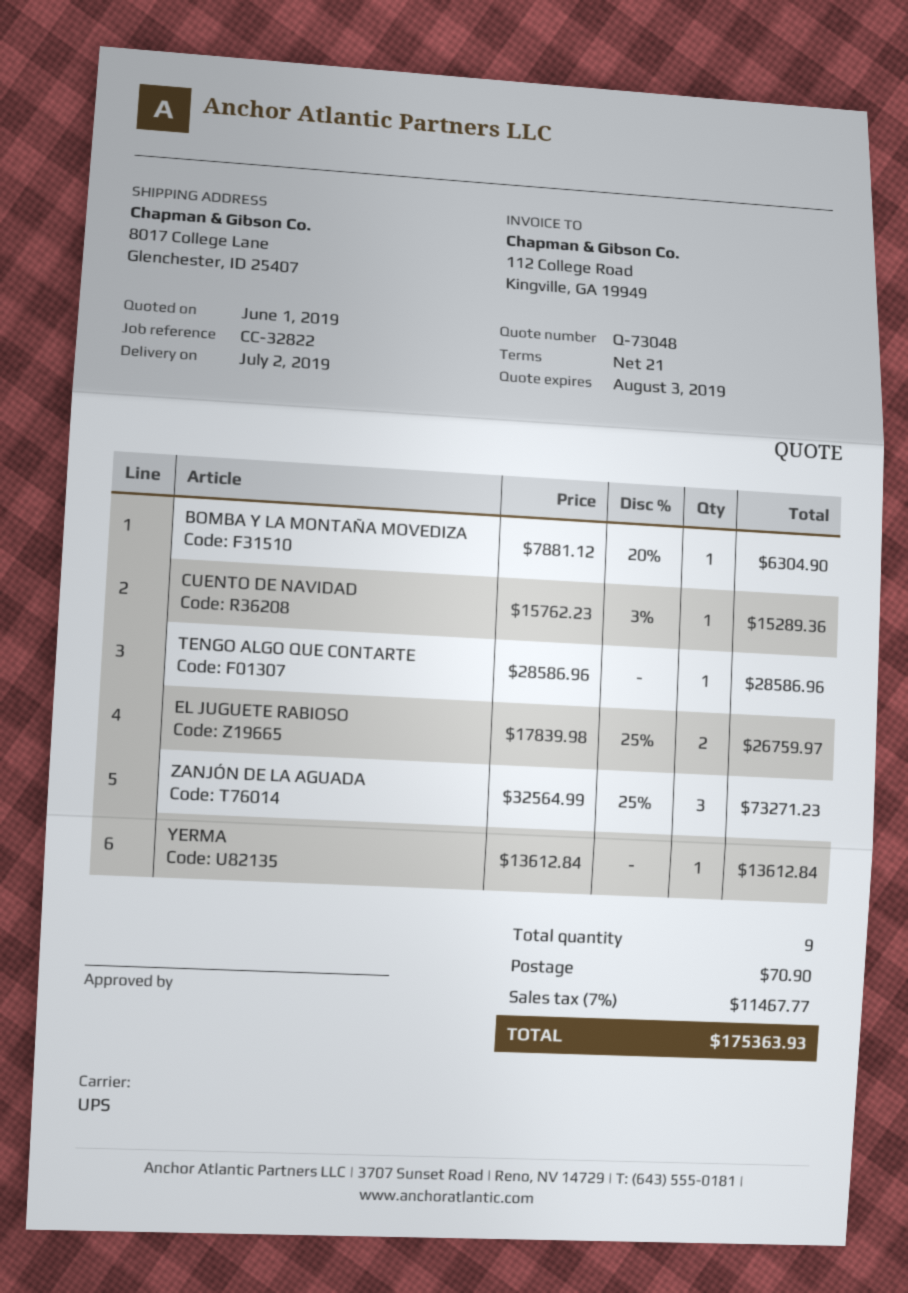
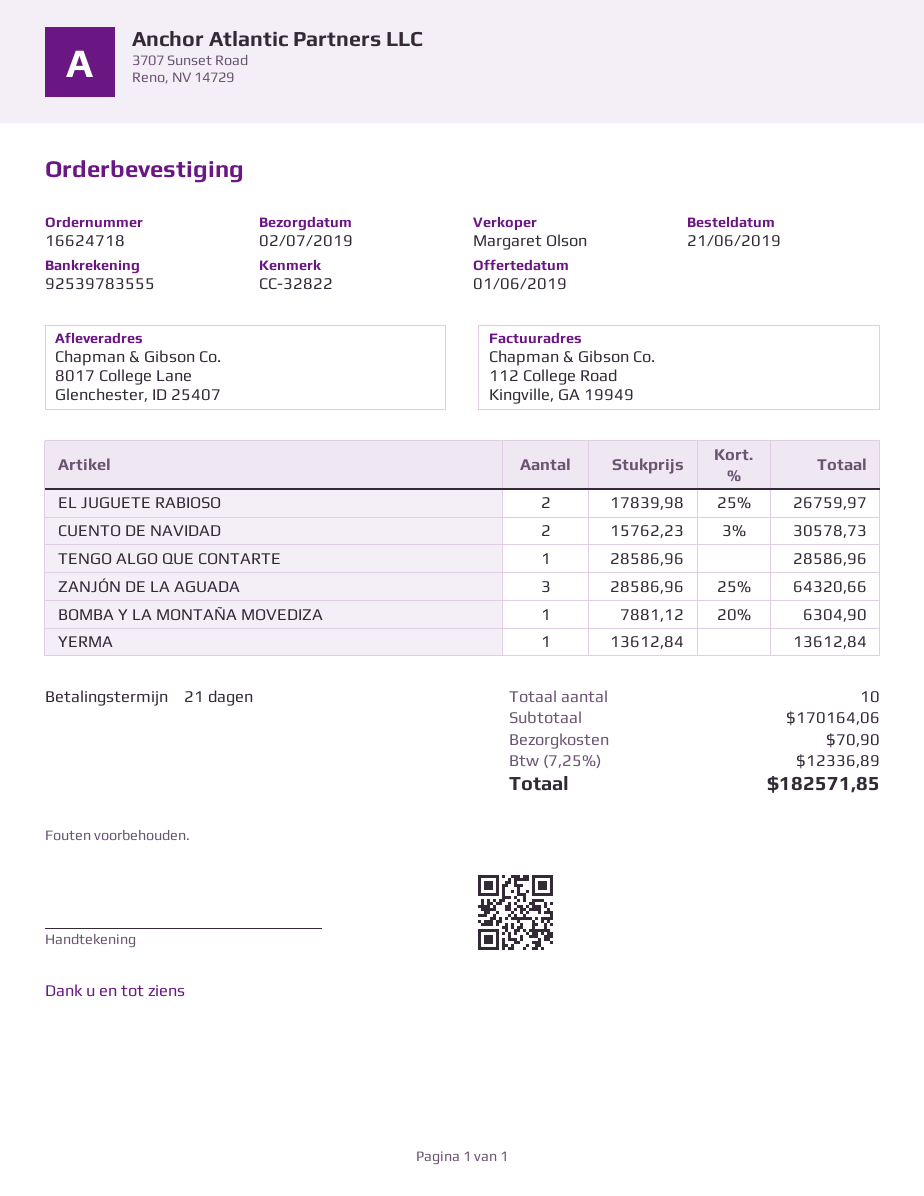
CUENTO DE NAVIDAD: 1 x 15762.23 - 3% = 15289.36 -> 2 x 15762.23 - 3% = 30578.73
ZANJÓN DE LA AGUADA: 3 x 32564.99 - 25% = 73271.23 -> 3 x 28586.96 - 25% = 64320.66
total quantity: 9 -> 10
tax: 7% = 11467.77 -> 7.25% = 12336.89
total: 175363.93 -> 182571.85

